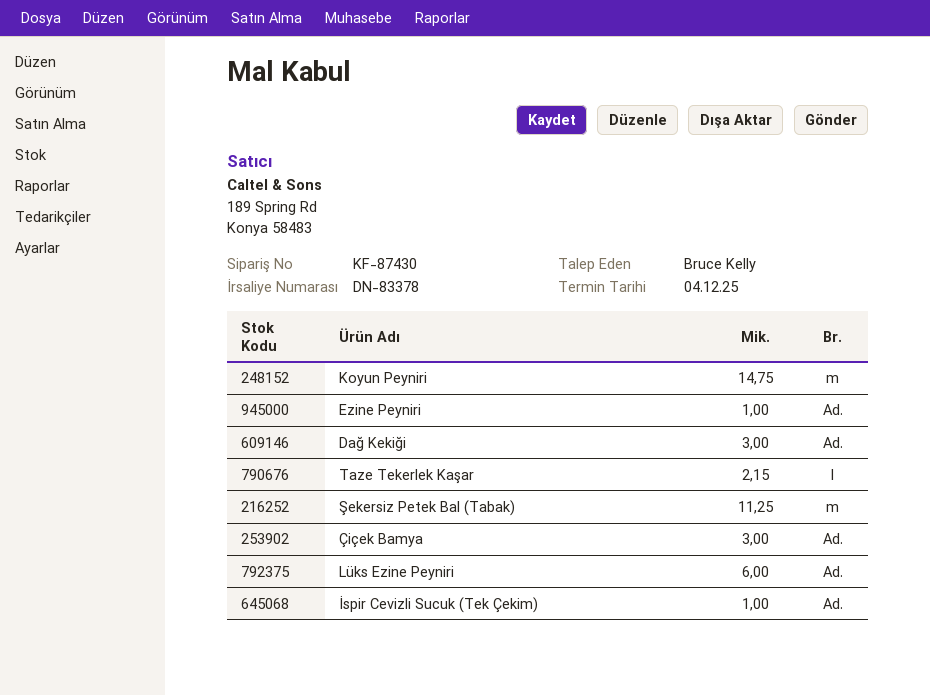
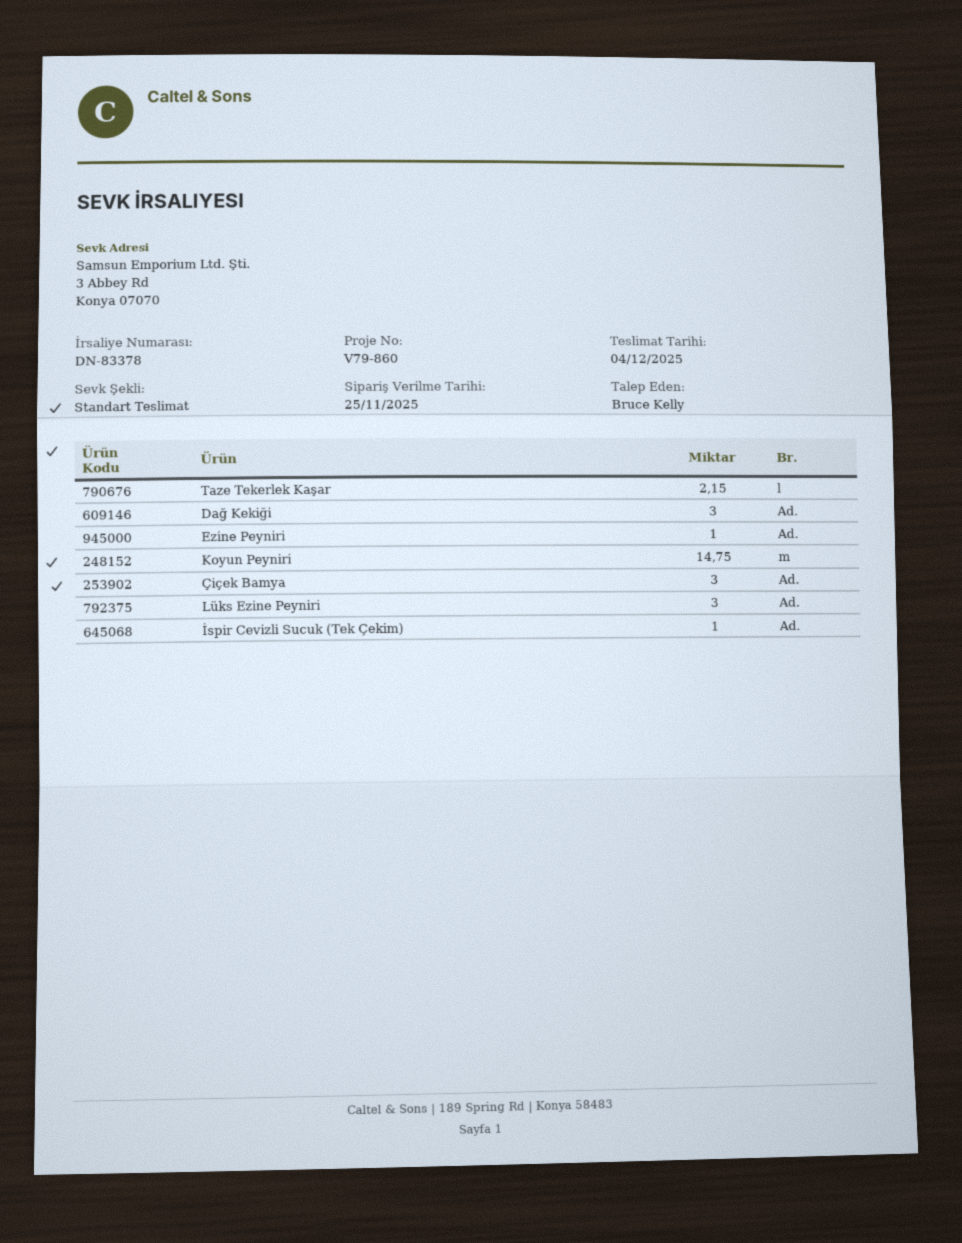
Şekersiz Petek Bal (Tabak): 11.25 -> none
Lüks Ezine Peyniri: 6 -> 3

